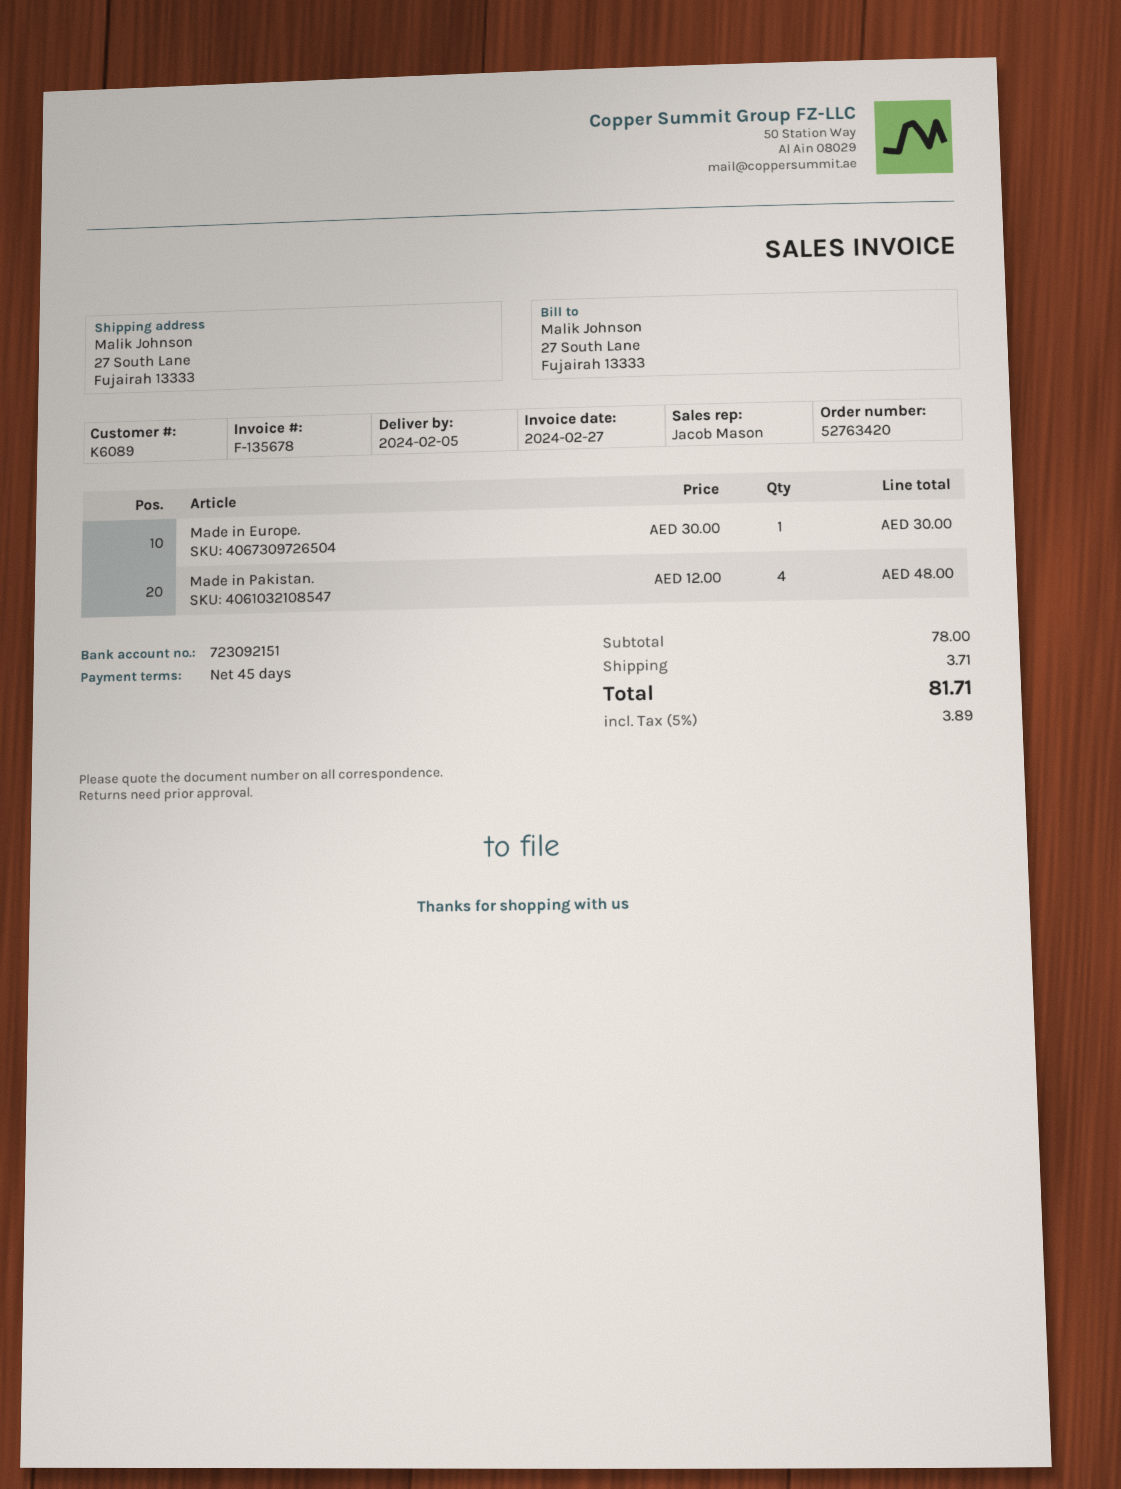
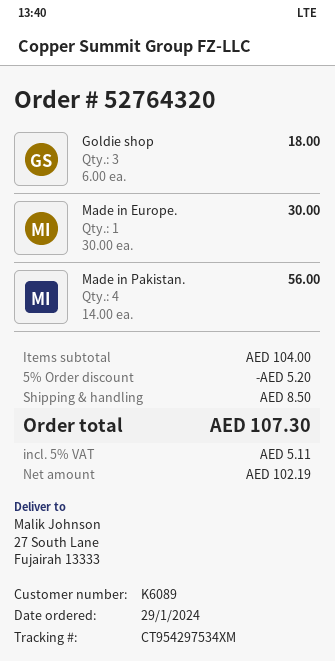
order number: 52763420 -> 52764320
Made in Pakistan.: 4 x 12.00 = 48.00 -> 4 x 14.00 = 56.00
Goldie shop: none -> 3 x 6.00 = 18.00
subtotal: 78.00 -> 104.00
discount: none -> 5% = 5.20
shipping: 3.71 -> 8.50
tax: 5% = 3.89 -> 5% = 5.11
total: 81.71 -> 107.30

